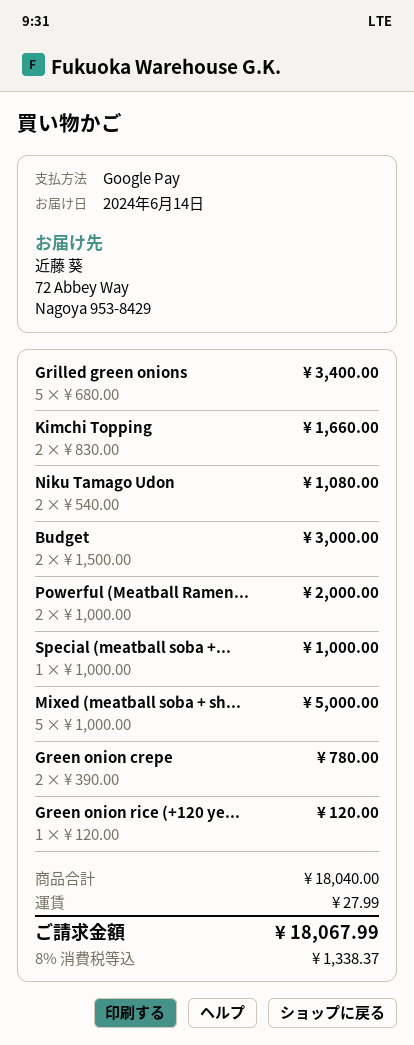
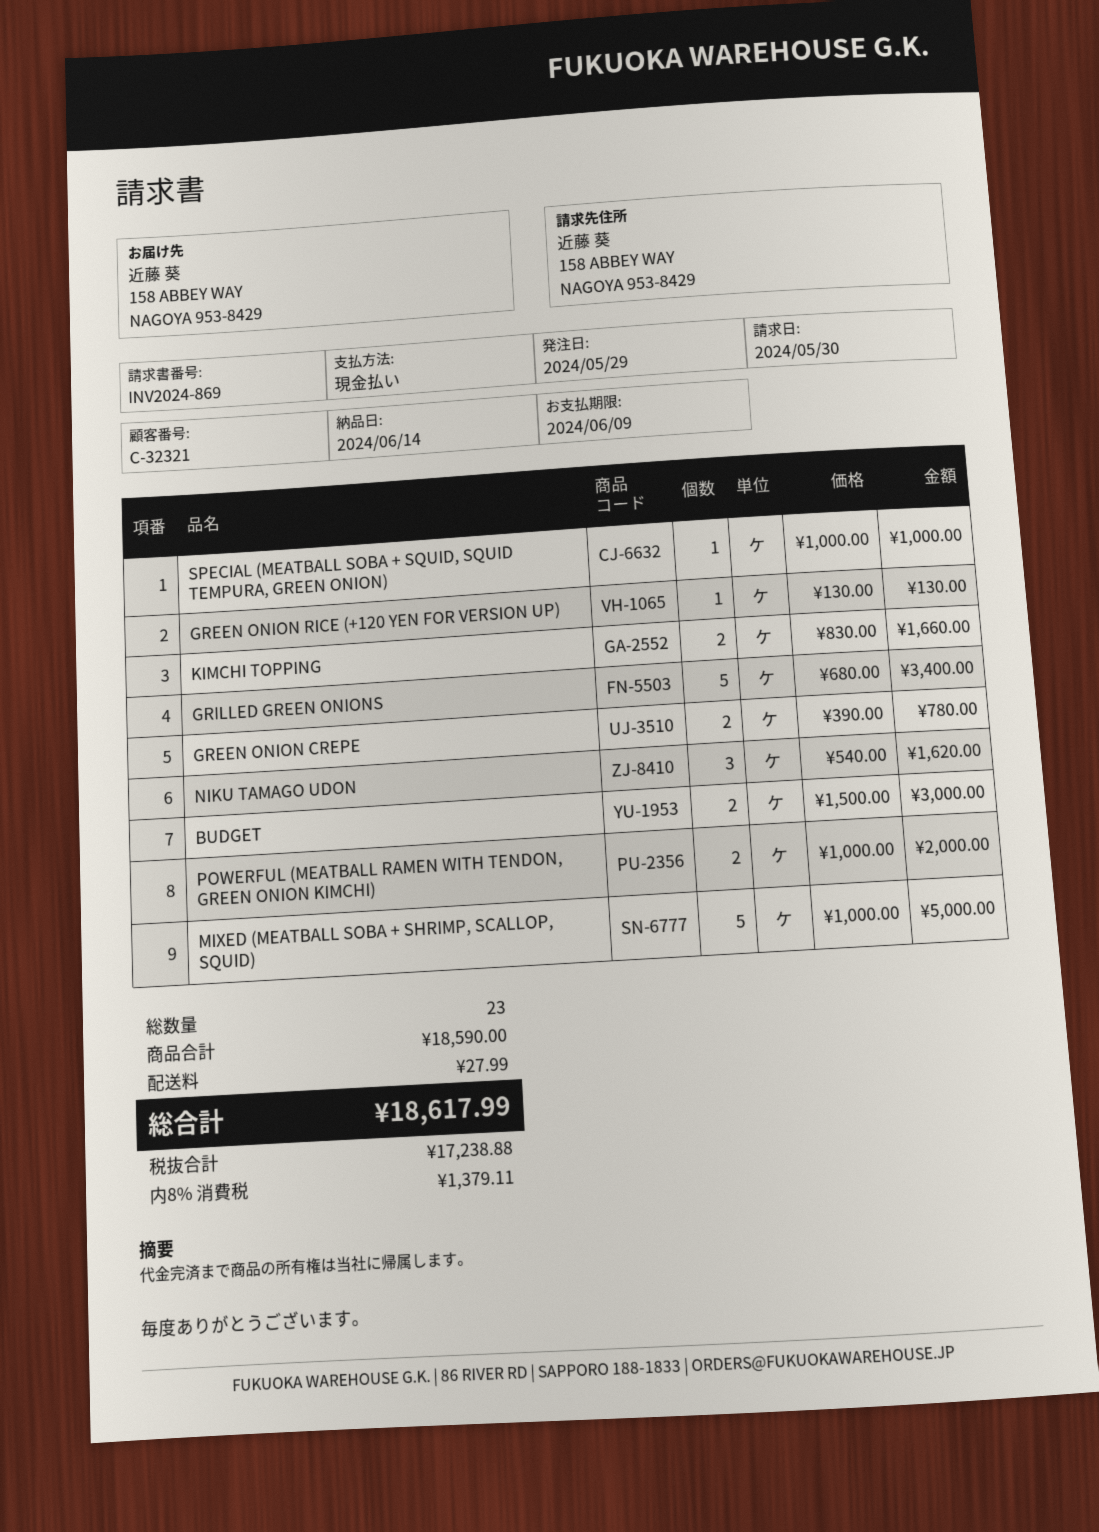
payment method: Google Pay -> cash
ship to: 72 Abbey Way, Nagoya 953-8429 -> 158 ABBEY WAY, NAGOYA 953-8429
Niku Tamago Udon: 2 x 540.00 = 1080.00 -> 3 x 540.00 = 1620.00
Green onion rice (+120 ye...: 1 x 120.00 = 120.00 -> 1 x 130.00 = 130.00
subtotal: 18040.00 -> 18590.00
tax: 8% = 1338.37 -> 8% = 1379.11
total: 18067.99 -> 18617.99

